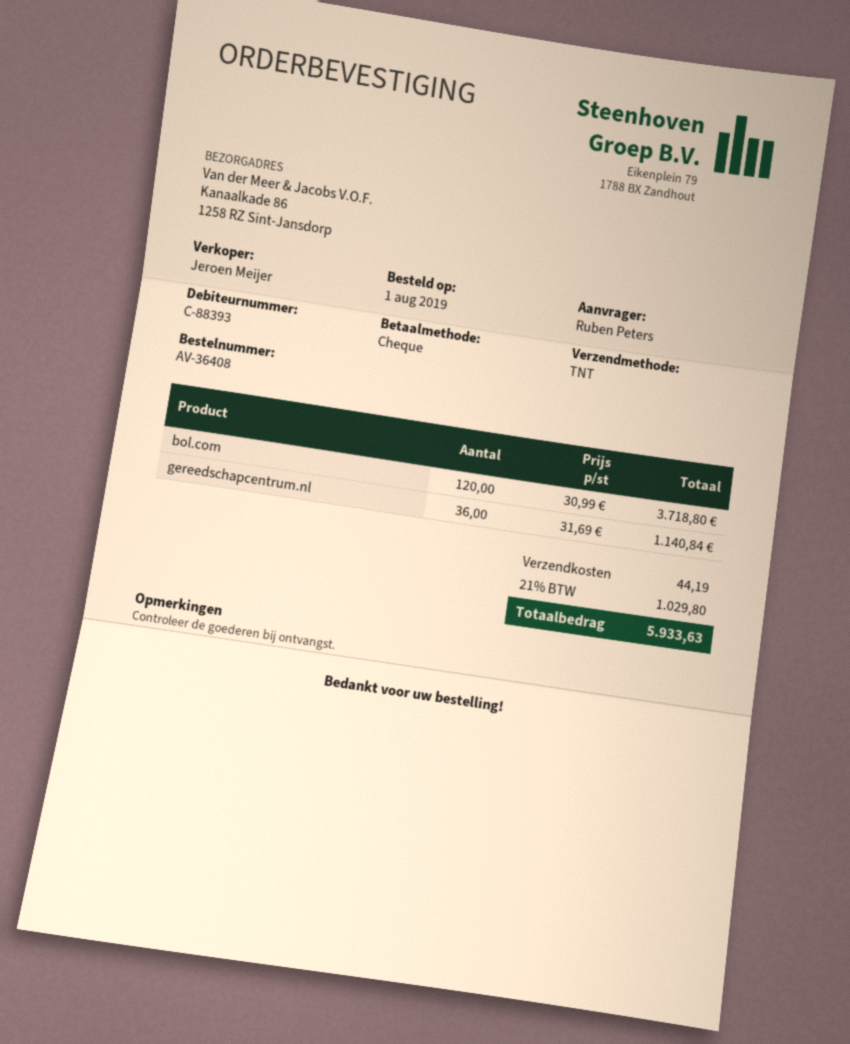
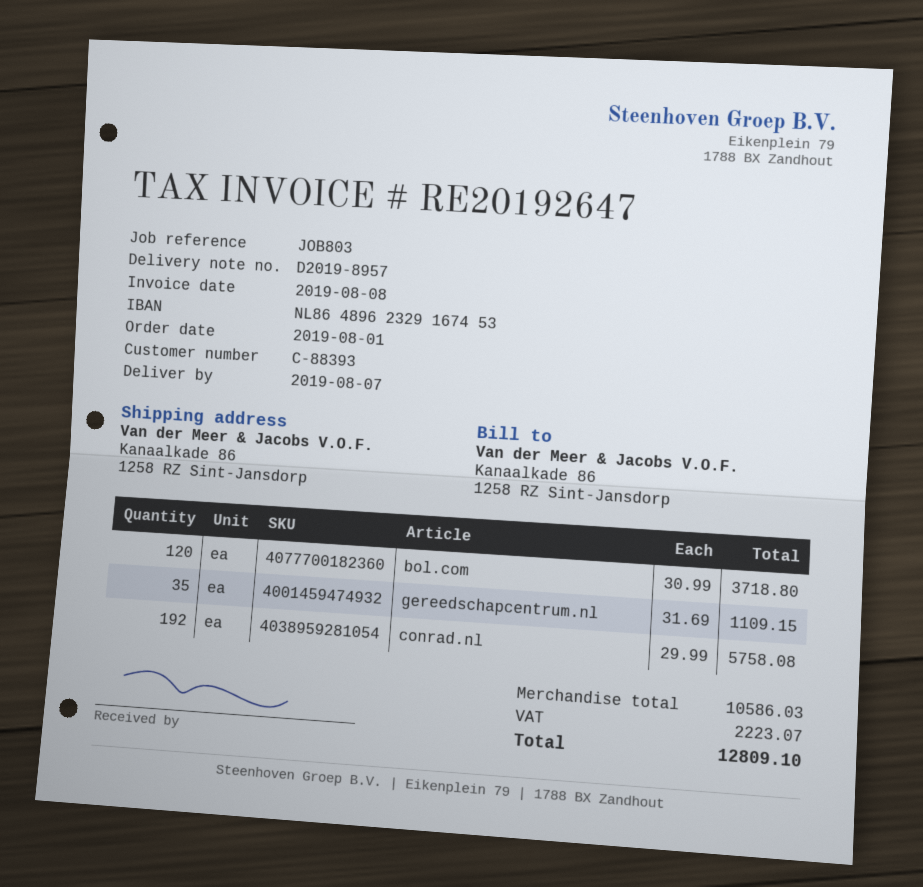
gereedschapcentrum.nl: 36 x 31.69 = 1140.84 -> 35 x 31.69 = 1109.15
conrad.nl: none -> 192 x 29.99 = 5758.08
shipping: 44.19 -> none
tax: 1029.80 -> 2223.07
total: 5933.63 -> 12809.10

